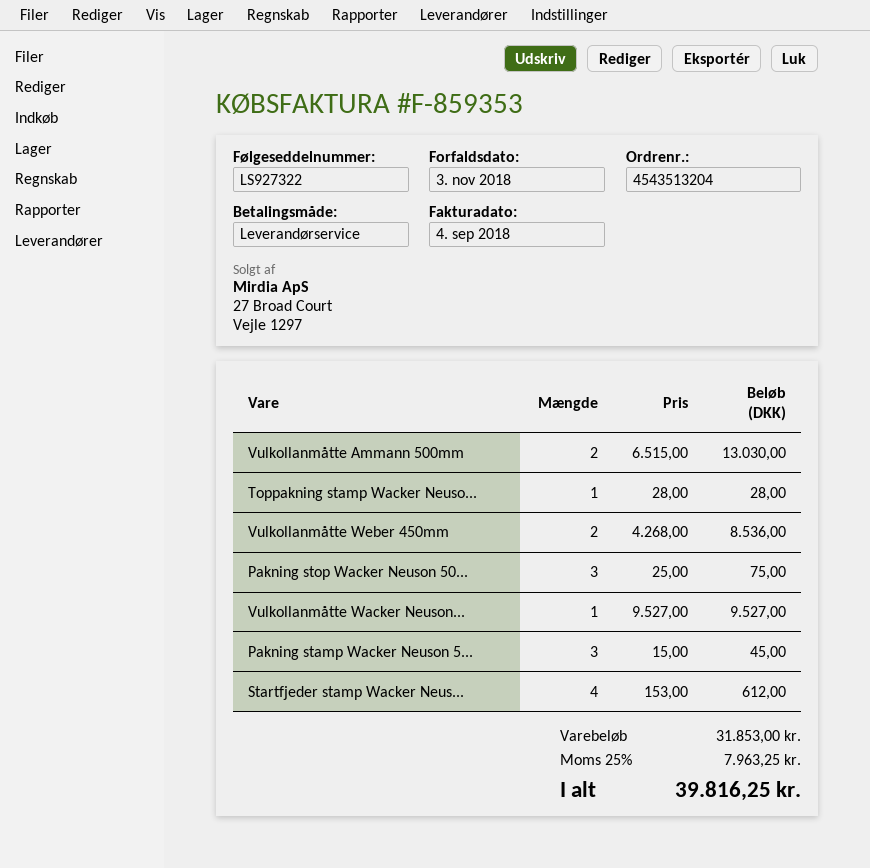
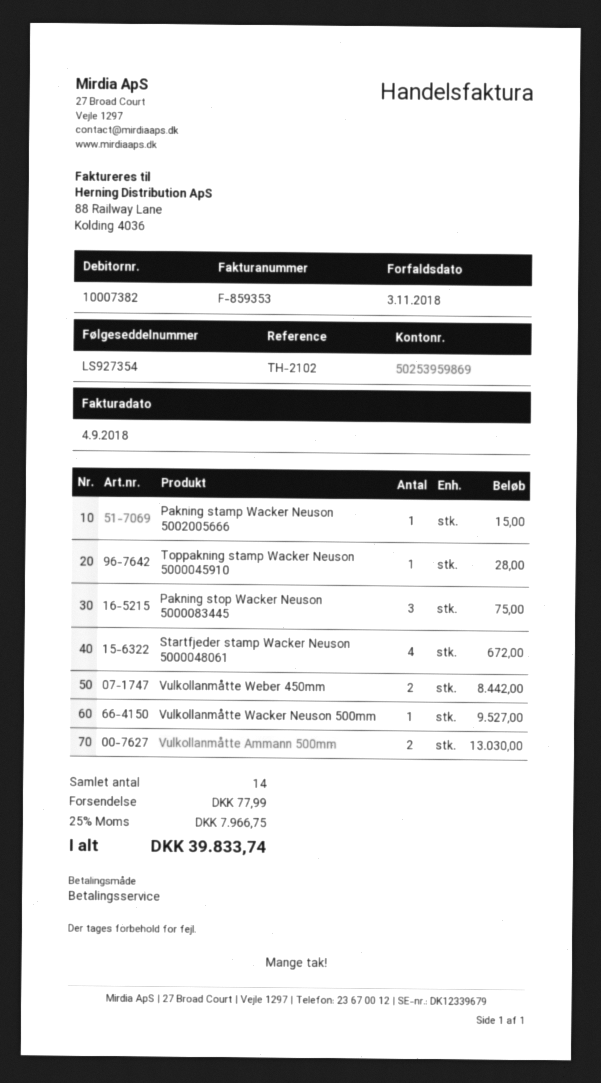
delivery note number: LS927322 -> LS927354
Vulkollanmåtte Weber 450mm: 2 for 8536.00 -> 2 for 8442.00
Pakning stamp Wacker Neuson 5...: 3 for 45.00 -> 1 for 15.00
Startfjeder stamp Wacker Neus...: 4 for 612.00 -> 4 for 672.00
shipping: none -> 77.99
tax: 25% = 7963.25 -> 25% = 7966.75
total: 39816.25 -> 39833.74

